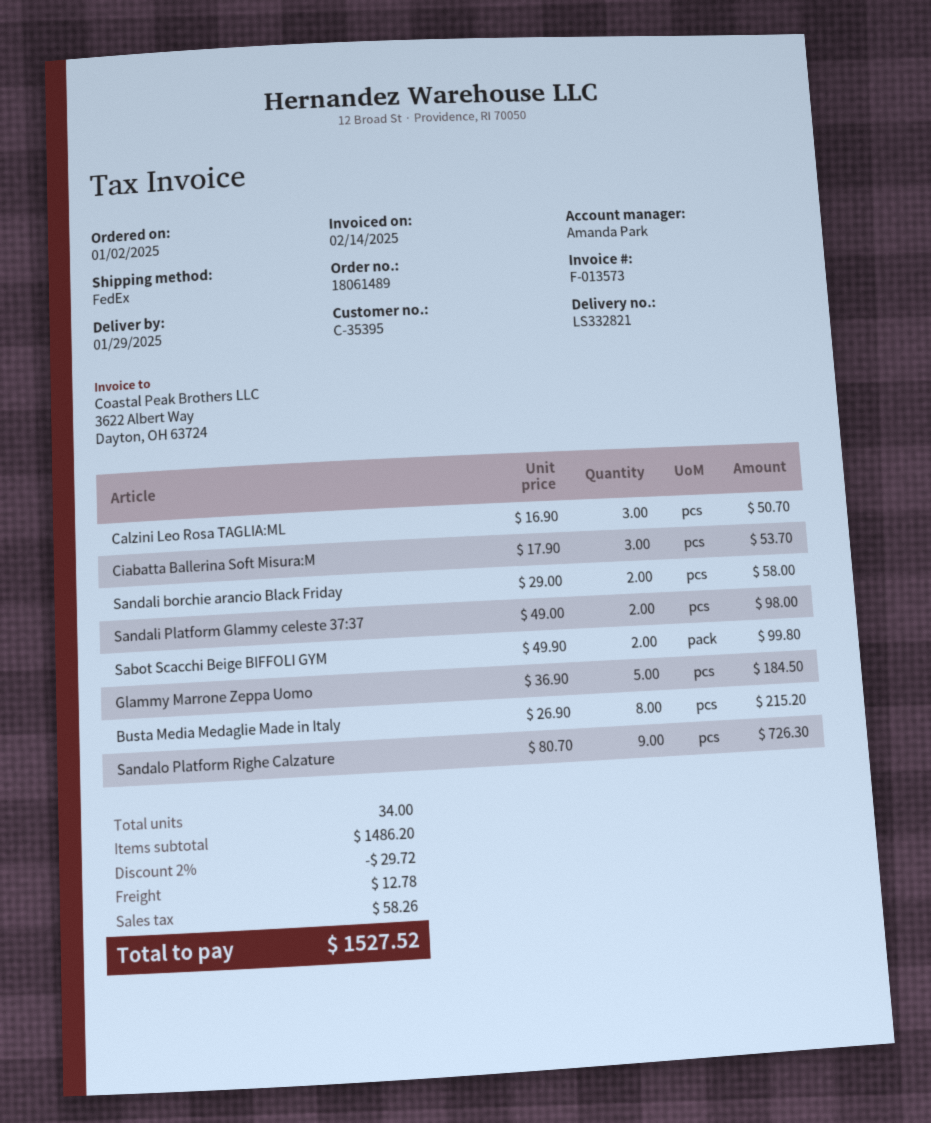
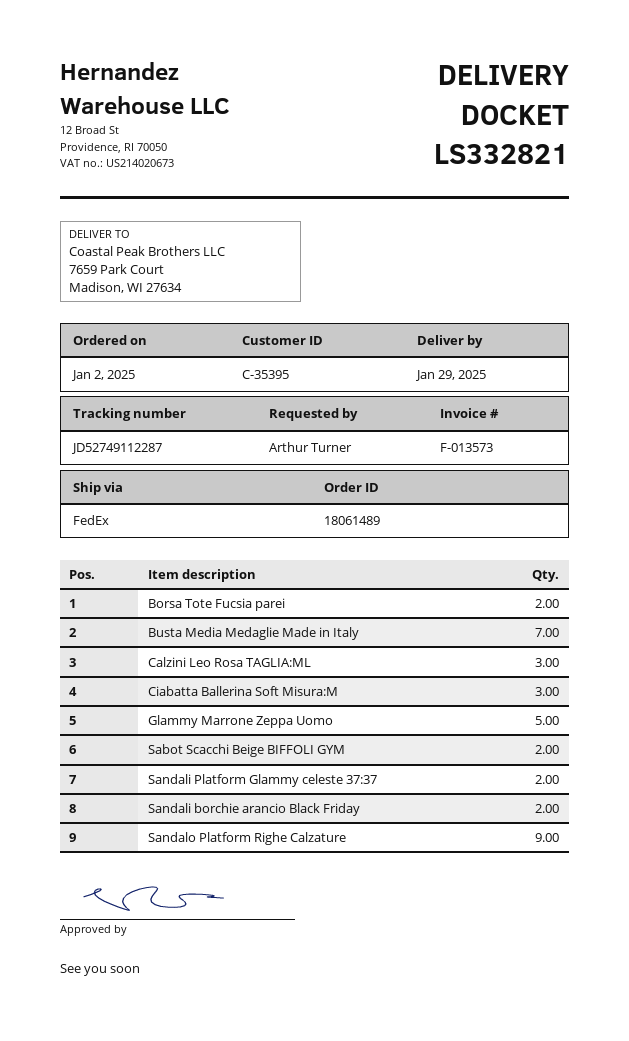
Busta Media Medaglie Made in Italy: 8 -> 7
Borsa Tote Fucsia parei: none -> 2

